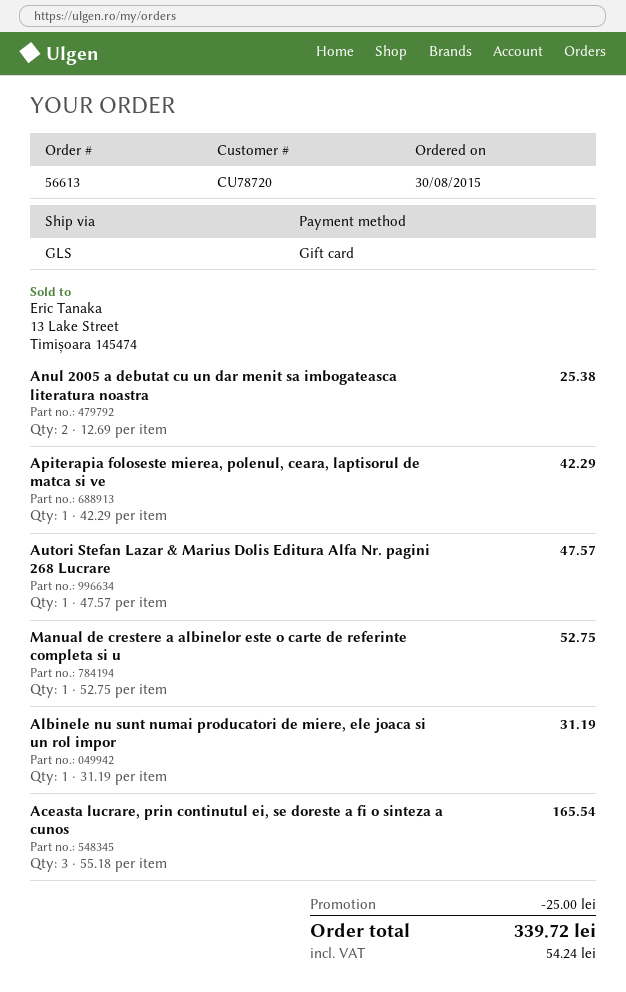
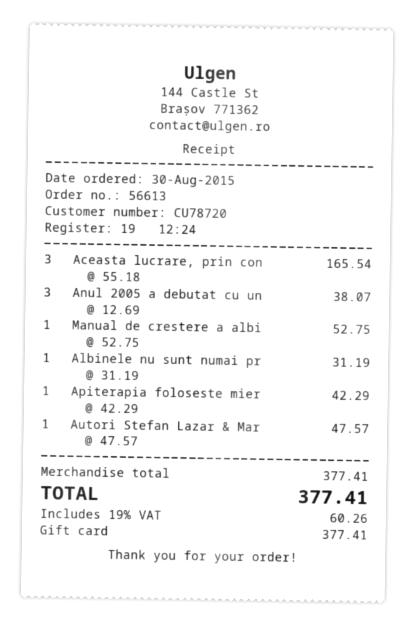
Anul 2005 a debutat cu un dar menit sa imbogateasca literatura noastra: 2 x 12.69 = 25.38 -> 3 x 12.69 = 38.07
discount: 25.00 -> none
tax: 54.24 -> 60.26
total: 339.72 -> 377.41

